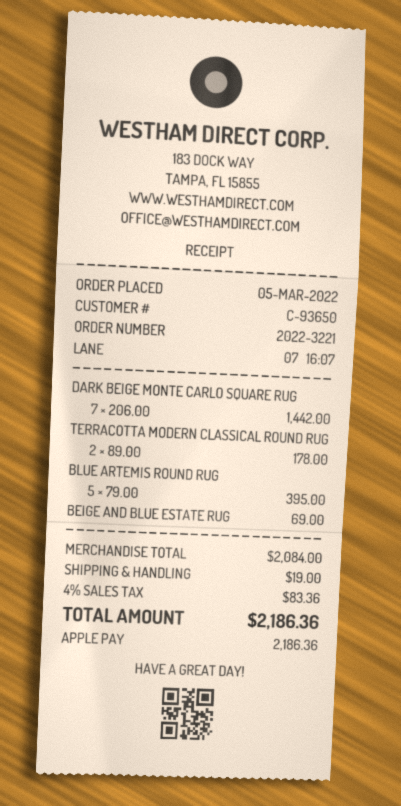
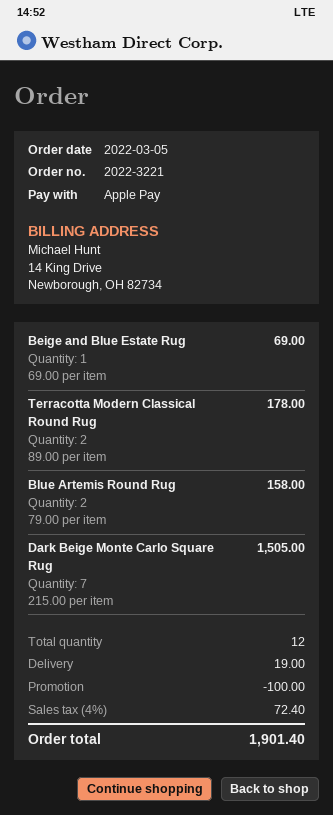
DARK BEIGE MONTE CARLO SQUARE RUG: 7 x 206.00 = 1442.00 -> 7 x 215.00 = 1505.00
BLUE ARTEMIS ROUND RUG: 5 x 79.00 = 395.00 -> 2 x 79.00 = 158.00
discount: none -> 100.00
tax: 4% = 83.36 -> 4% = 72.40
total: 2186.36 -> 1901.40

